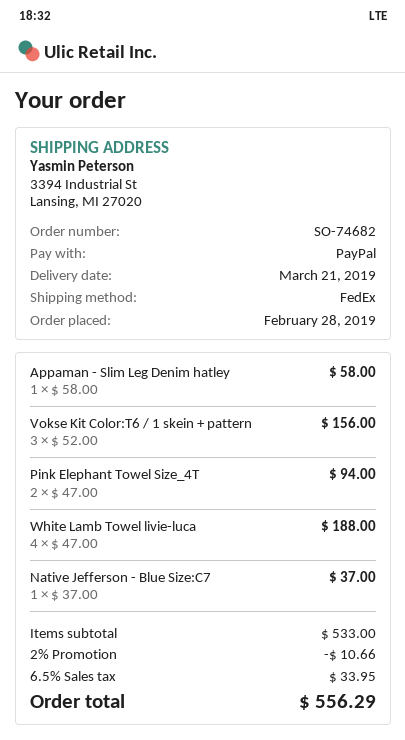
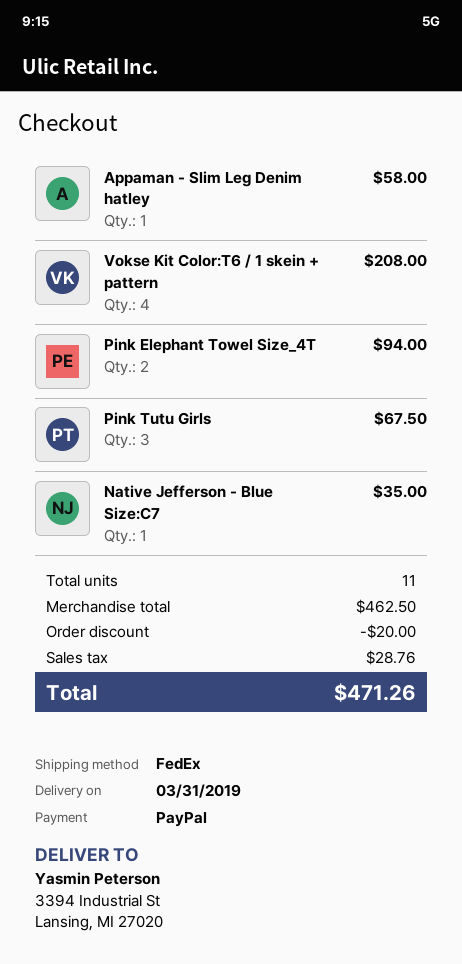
delivery date: 2019-03-21 -> 2019-03-31
Vokse Kit Color:T6 / 1 skein + pattern: 3 for 156.00 -> 4 for 208.00
White Lamb Towel livie-luca: 4 for 188.00 -> none
Native Jefferson - Blue Size:C7: 1 for 37.00 -> 1 for 35.00
Pink Tutu Girls: none -> 3 for 67.50
subtotal: 533.00 -> 462.50
discount: 10.66 -> 20.00
tax: 33.95 -> 28.76
total: 556.29 -> 471.26

